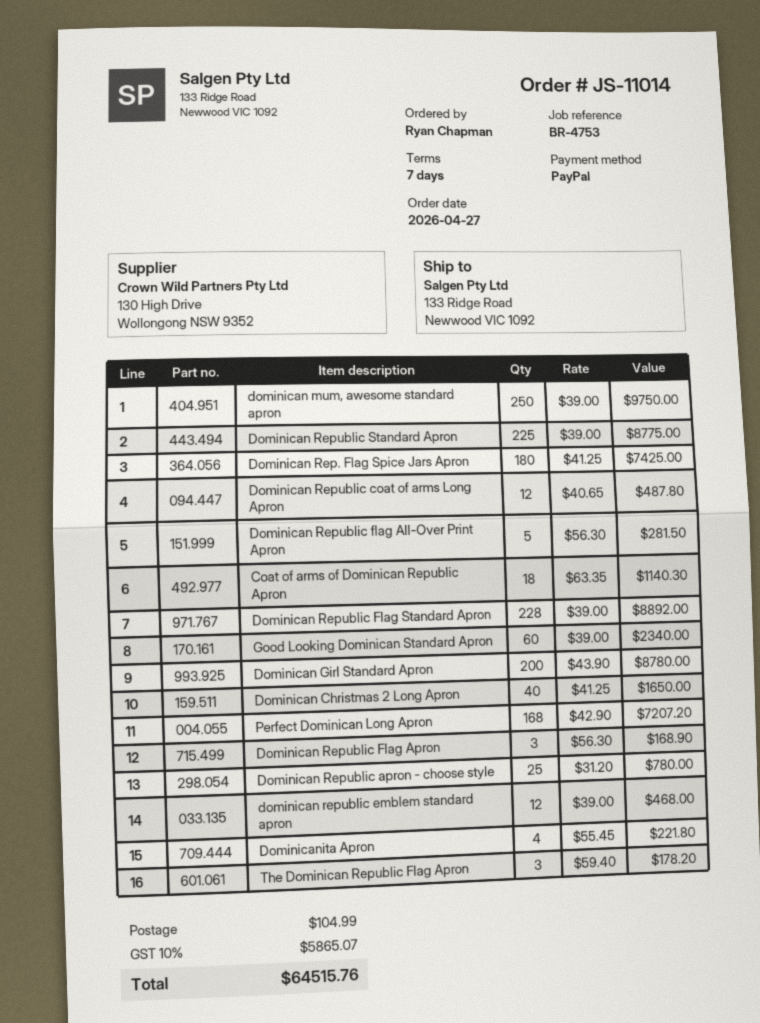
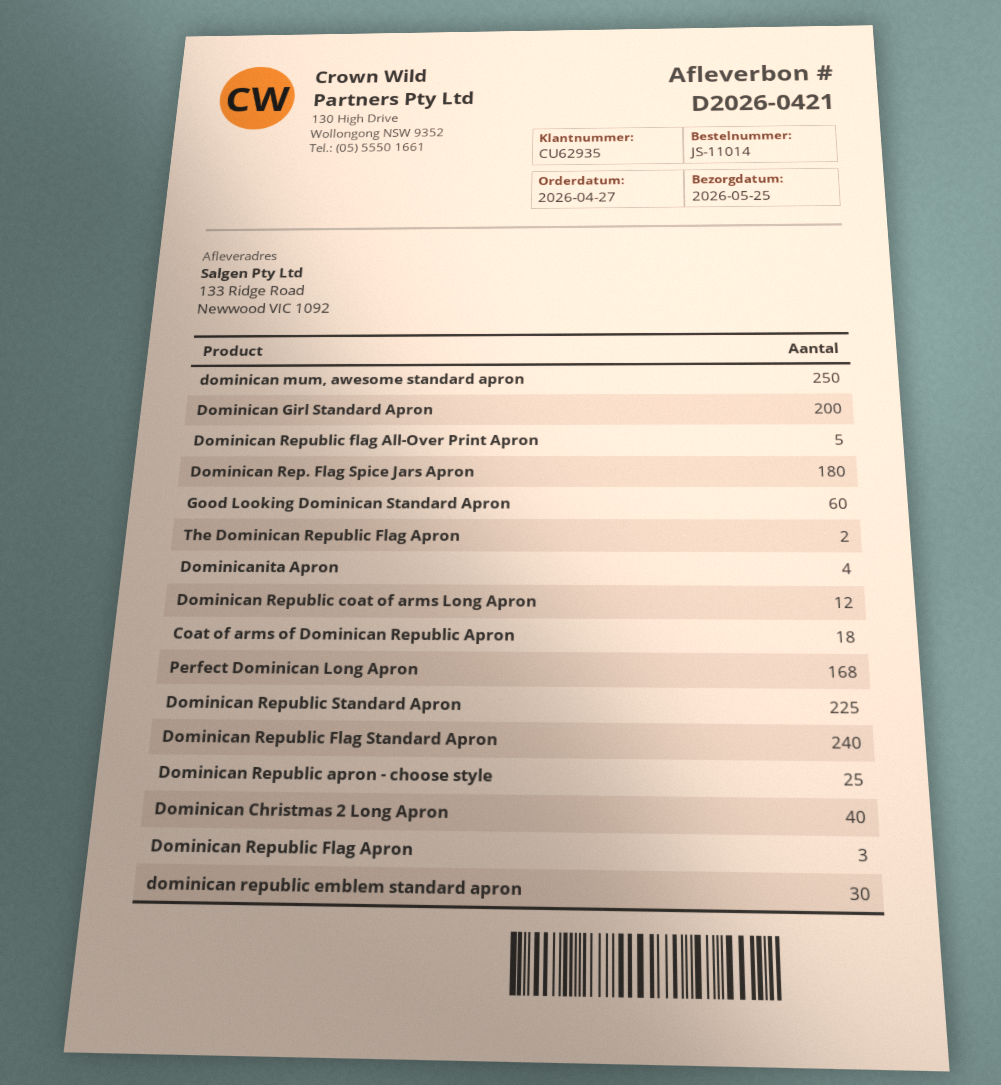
Dominican Republic Flag Standard Apron: 228 -> 240
dominican republic emblem standard apron: 12 -> 30
The Dominican Republic Flag Apron: 3 -> 2

